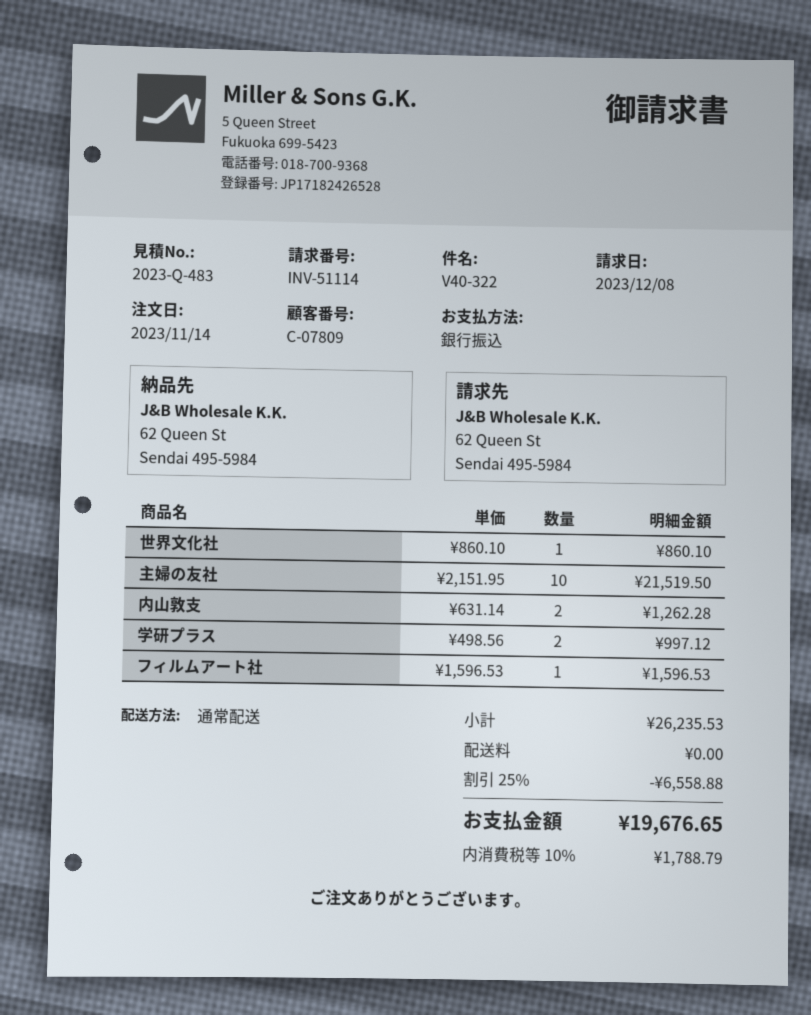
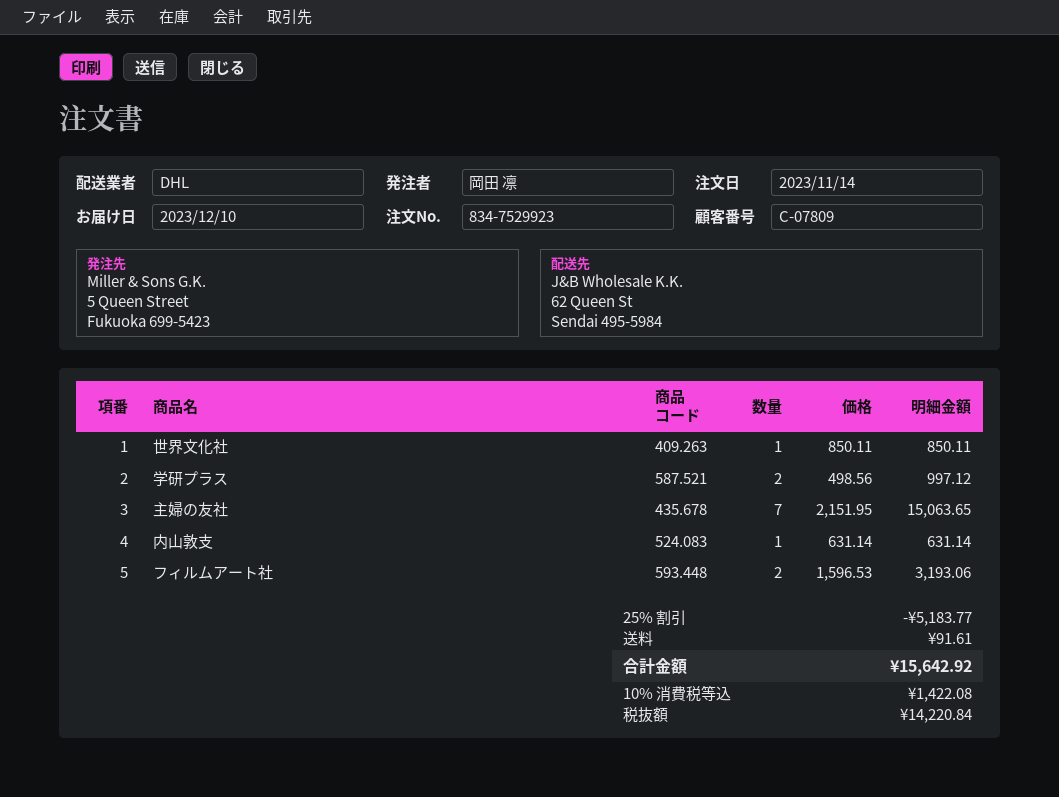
shipping method: standard -> DHL
世界文化社: 1 x 860.10 = 860.10 -> 1 x 850.11 = 850.11
主婦の友社: 10 x 2151.95 = 21519.50 -> 7 x 2151.95 = 15063.65
内山敦支: 2 x 631.14 = 1262.28 -> 1 x 631.14 = 631.14
フィルムアート社: 1 x 1596.53 = 1596.53 -> 2 x 1596.53 = 3193.06
discount: 25% = 6558.88 -> 25% = 5183.77
shipping: 0.00 -> 91.61
tax: 10% = 1788.79 -> 10% = 1422.08
total: 19676.65 -> 15642.92

